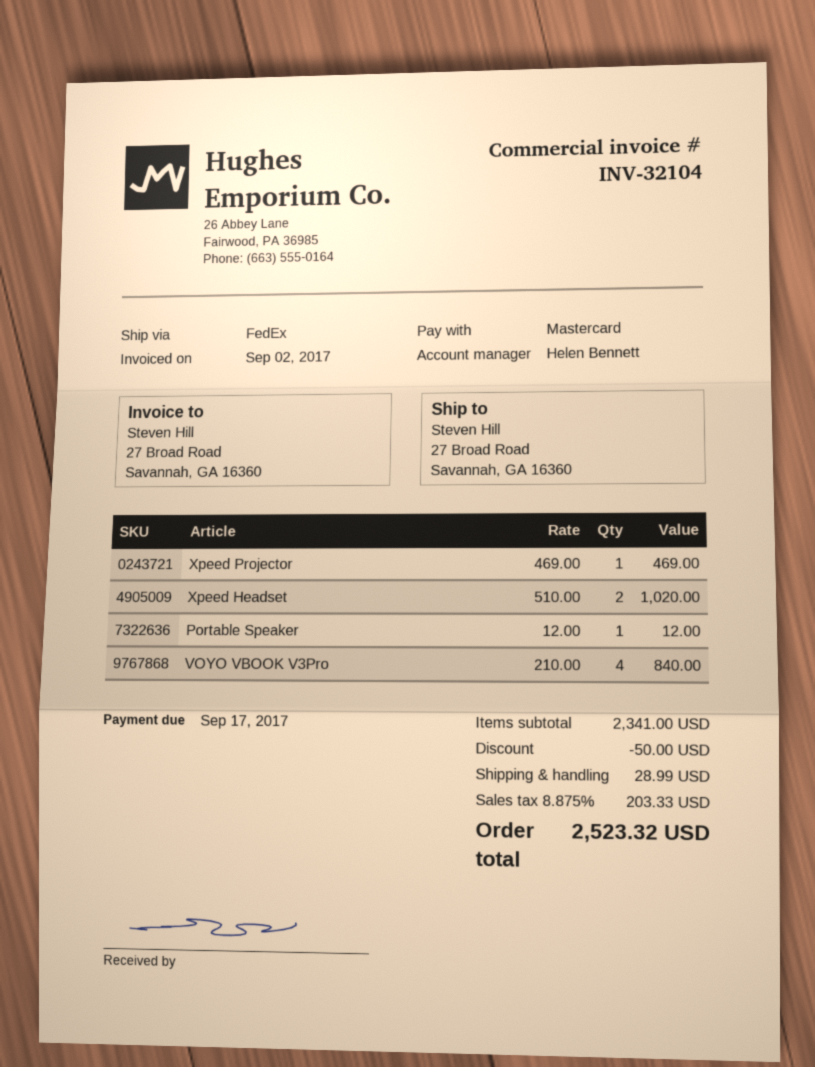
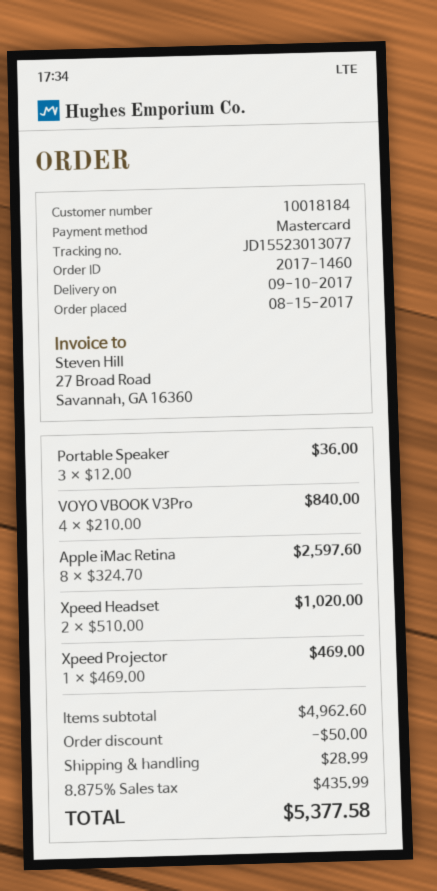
Portable Speaker: 1 x 12.00 = 12.00 -> 3 x 12.00 = 36.00
Apple iMac Retina: none -> 8 x 324.70 = 2597.60
subtotal: 2341.00 -> 4962.60
tax: 8.875% = 203.33 -> 8.875% = 435.99
total: 2523.32 -> 5377.58

